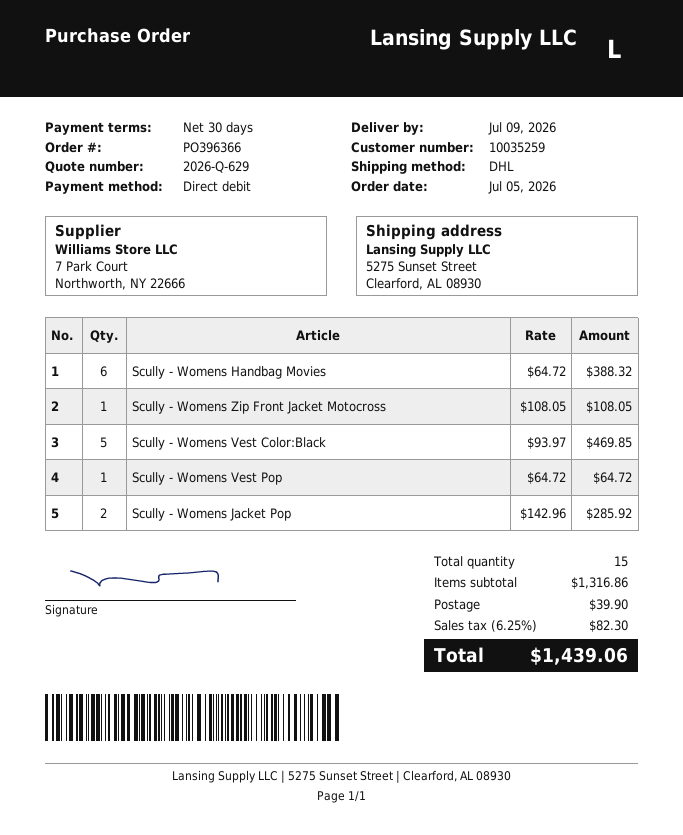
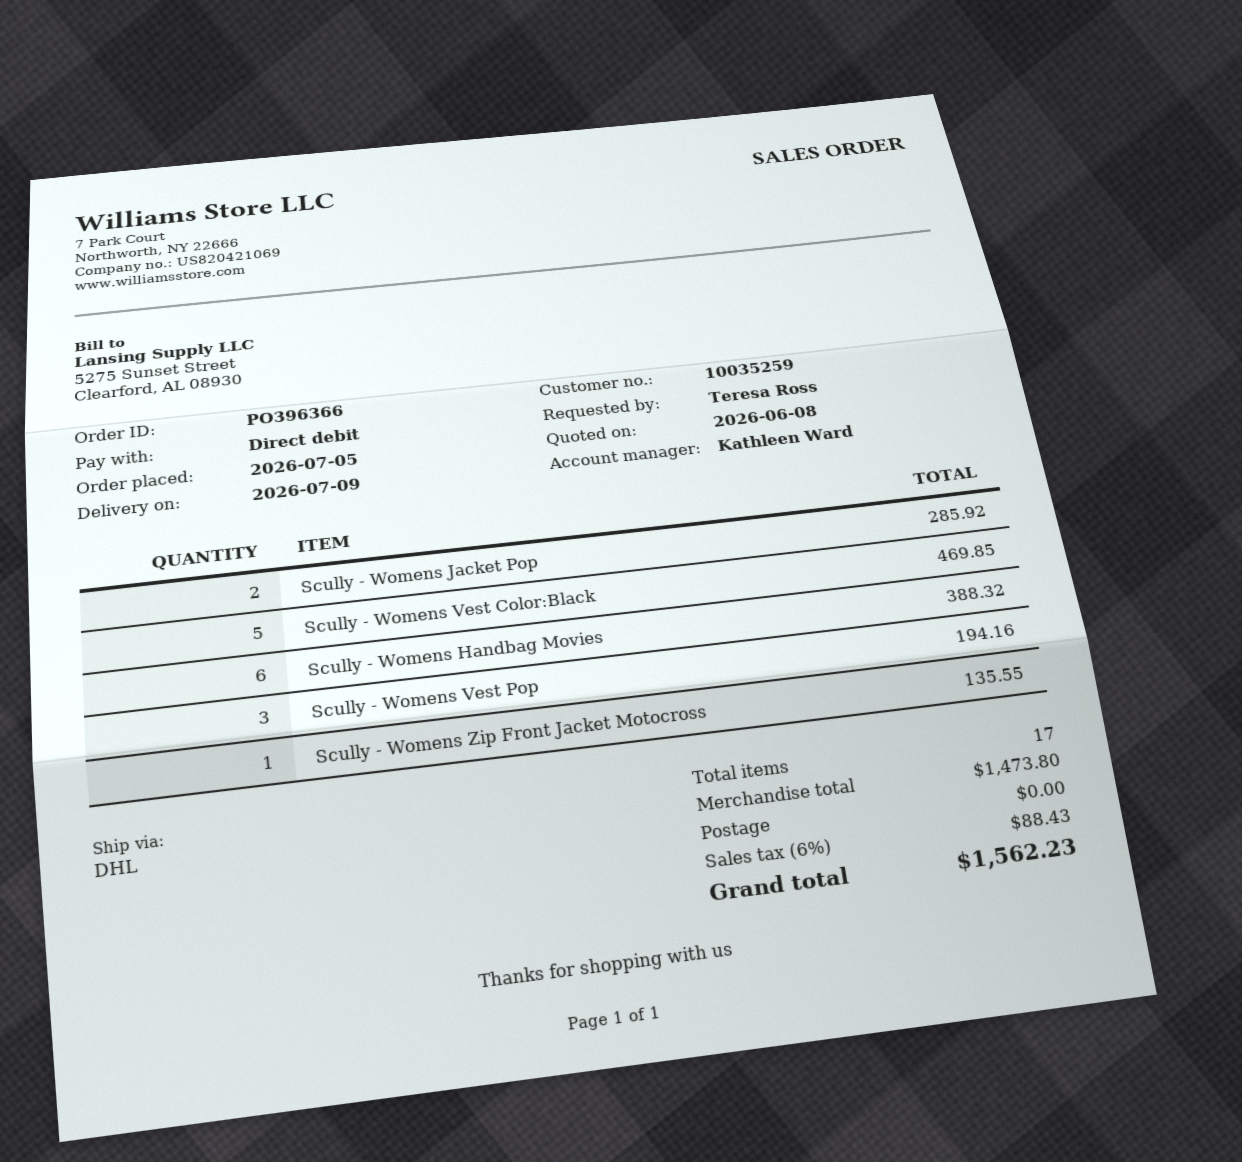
Scully - Womens Zip Front Jacket Motocross: 1 for 108.05 -> 1 for 135.55
Scully - Womens Vest Pop: 1 for 64.72 -> 3 for 194.16
total quantity: 15 -> 17
subtotal: 1316.86 -> 1473.80
shipping: 39.90 -> 0.00
tax: 6.25% = 82.30 -> 6% = 88.43
total: 1439.06 -> 1562.23

